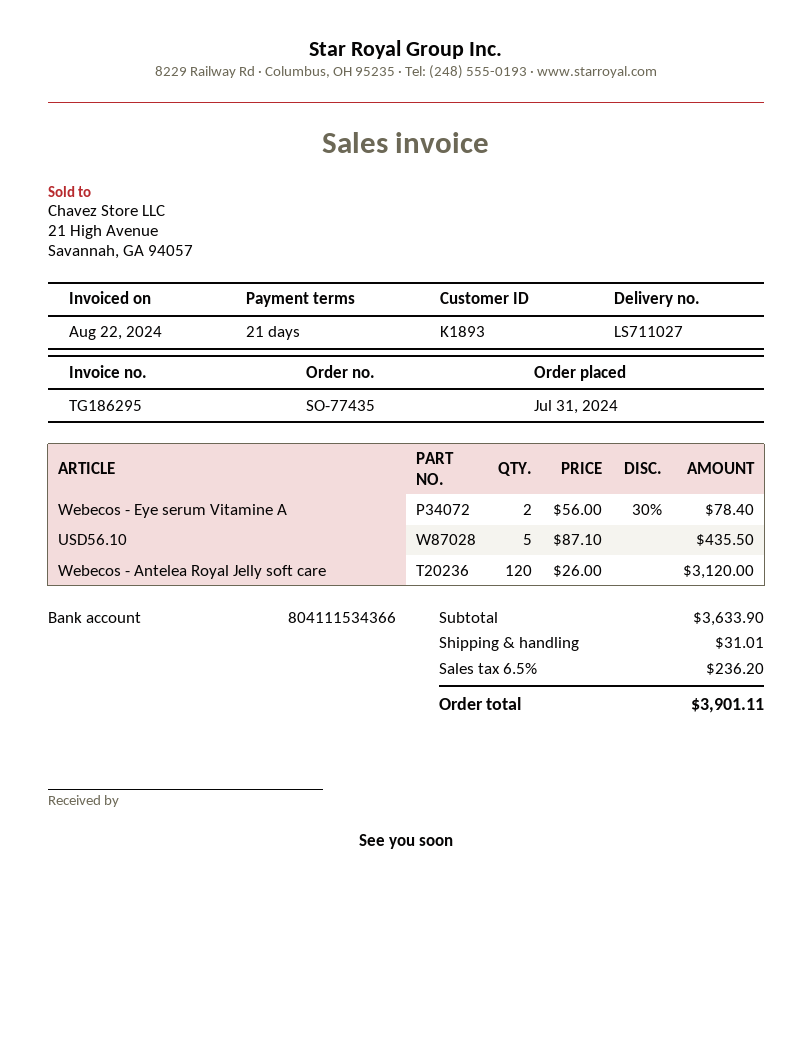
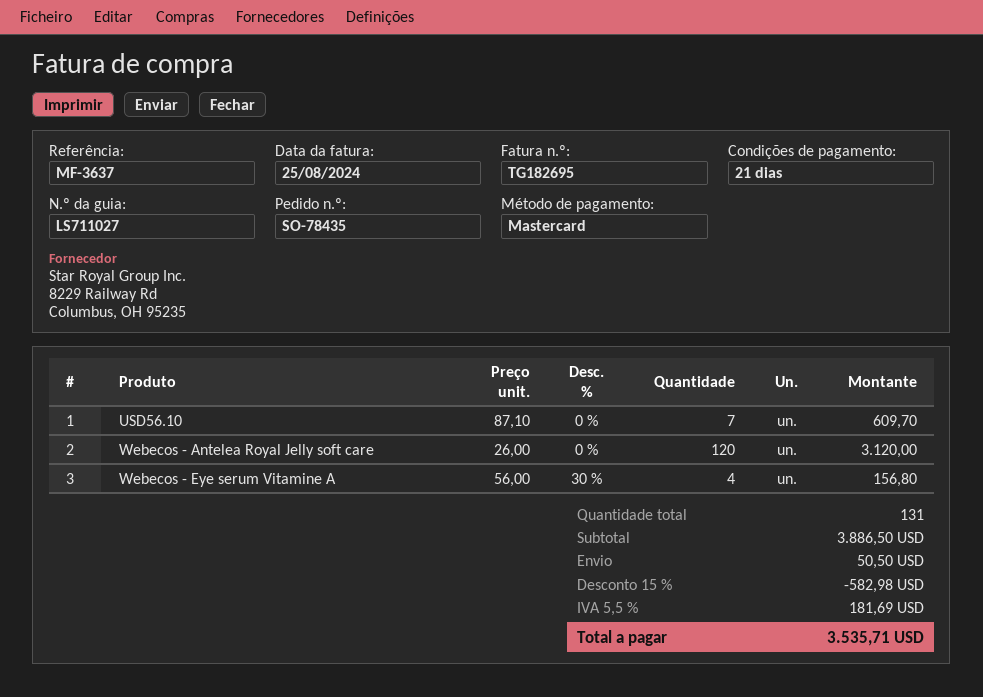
order number: SO-77435 -> SO-78435
invoice number: TG186295 -> TG182695
invoice date: 2024-08-22 -> 2024-08-25
Webecos - Eye serum Vitamine A: 2 x 56.00 - 30% = 78.40 -> 4 x 56.00 - 30% = 156.80
USD56.10: 5 x 87.10 = 435.50 -> 7 x 87.10 = 609.70
subtotal: 3633.90 -> 3886.50
discount: none -> 15% = 582.98
shipping: 31.01 -> 50.50
tax: 6.5% = 236.20 -> 5.5% = 181.69
total: 3901.11 -> 3535.71

